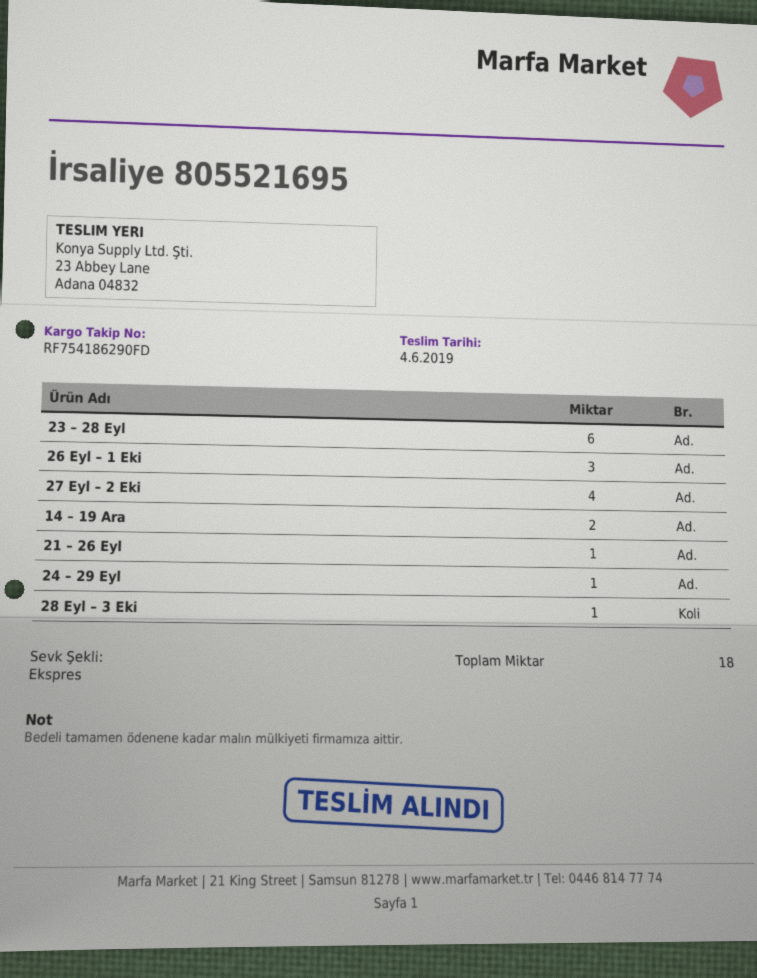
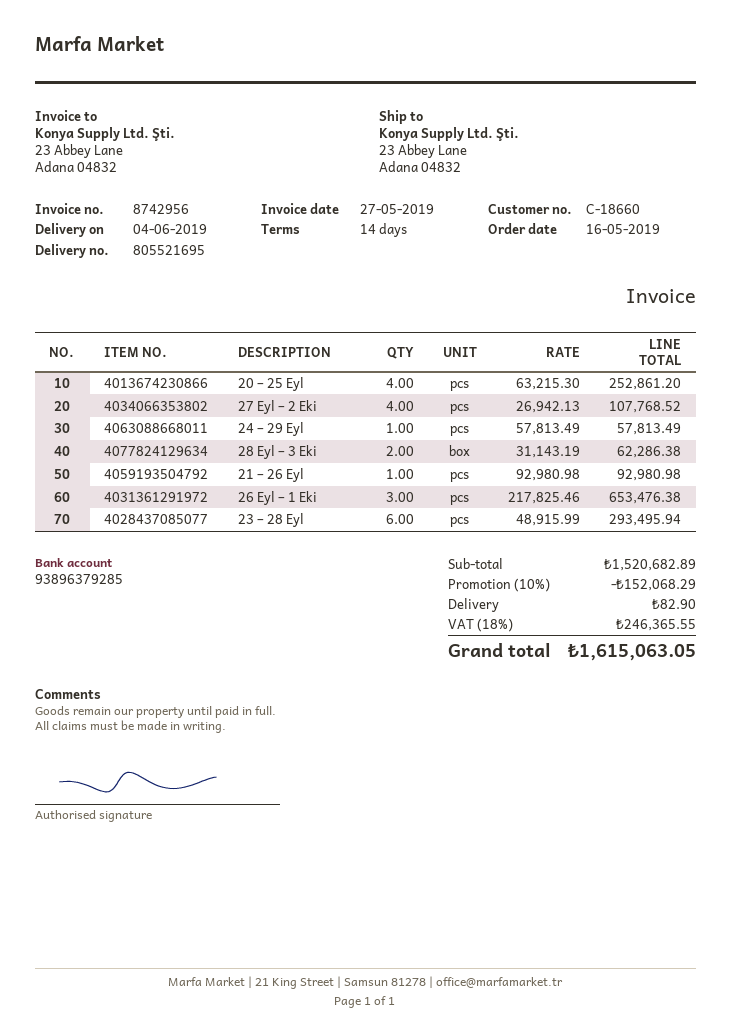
14 – 19 Ara: 2 -> none
28 Eyl – 3 Eki: 1 -> 2
20 – 25 Eyl: none -> 4

